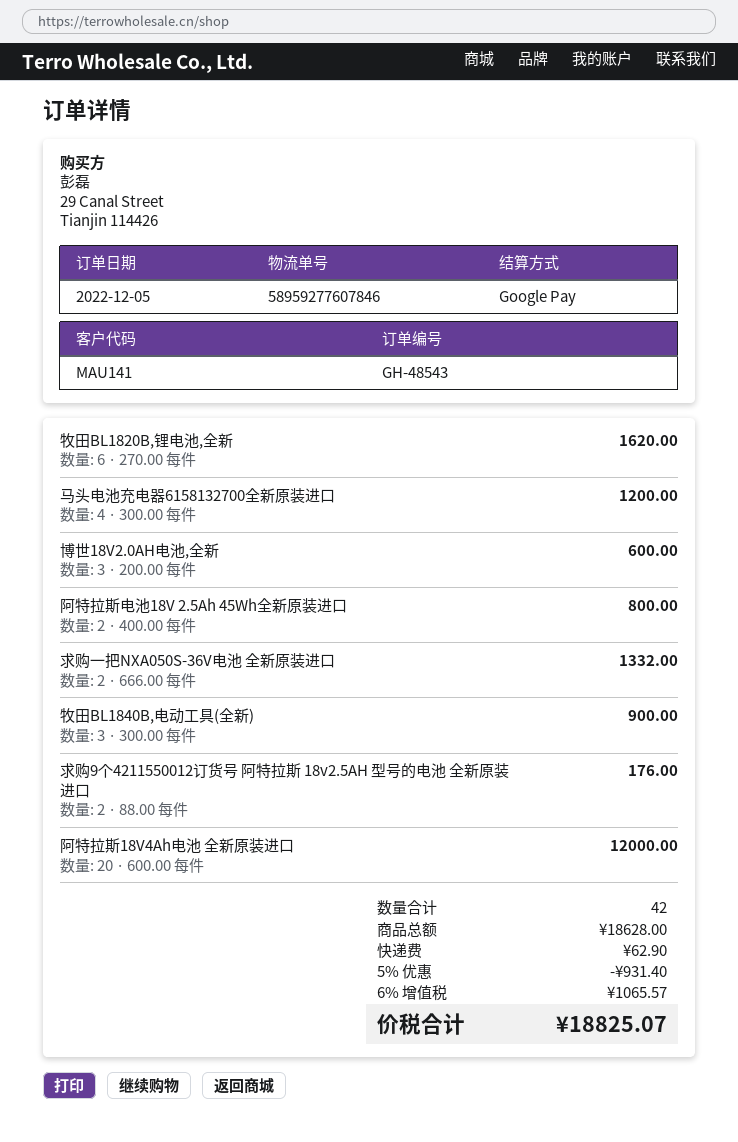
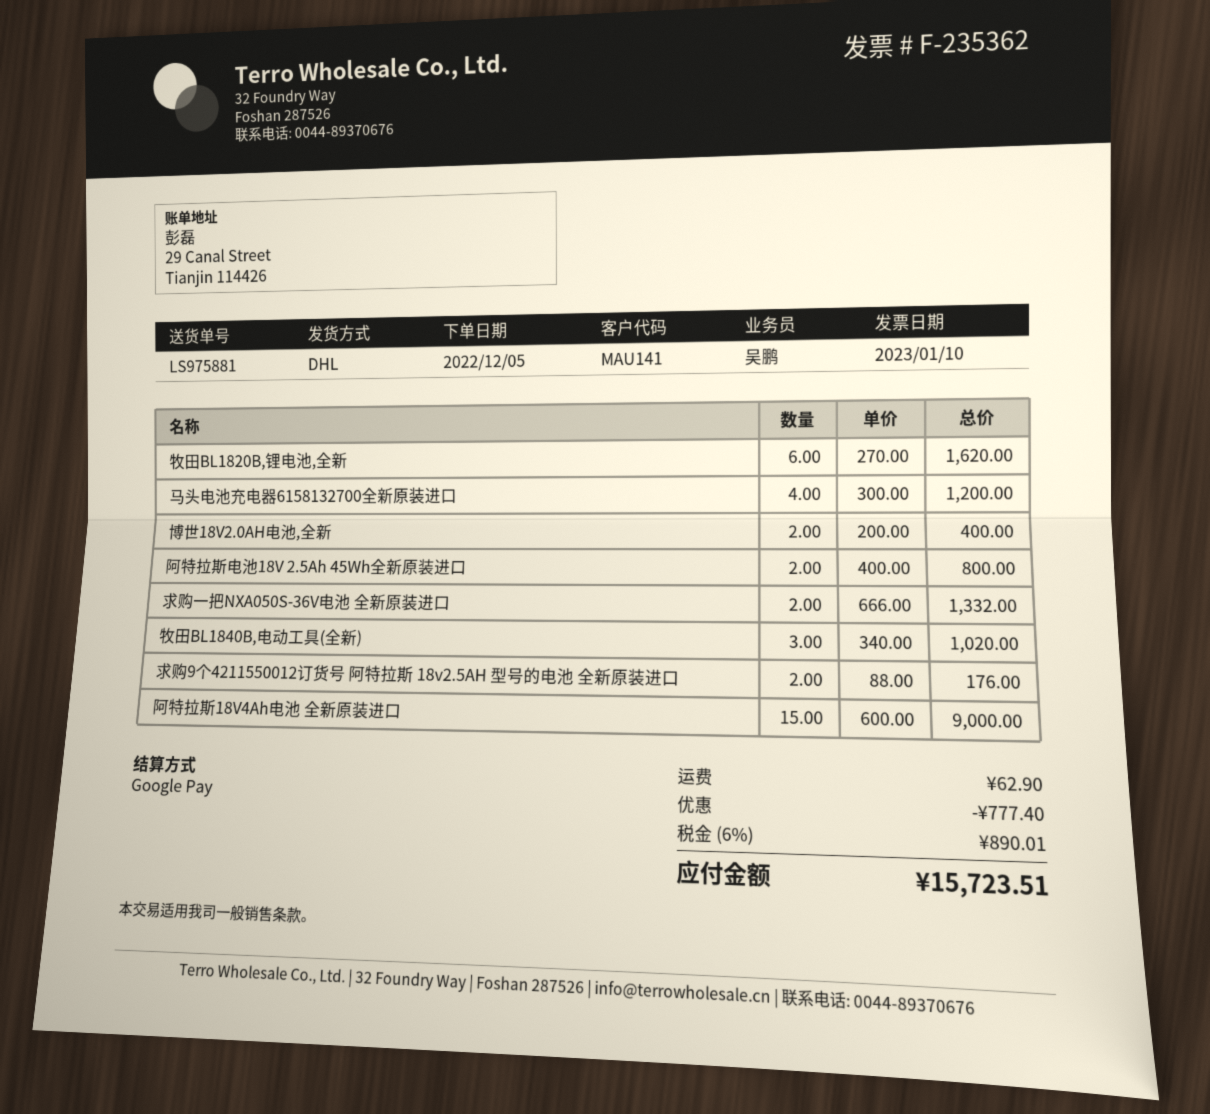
博世18V2.0AH电池,全新: 3 x 200.00 = 600.00 -> 2 x 200.00 = 400.00
牧田BL1840B,电动工具(全新): 3 x 300.00 = 900.00 -> 3 x 340.00 = 1020.00
阿特拉斯18V4Ah电池 全新原装进口: 20 x 600.00 = 12000.00 -> 15 x 600.00 = 9000.00
discount: 931.40 -> 777.40
tax: 6% = 1065.57 -> 6% = 890.01
total: 18825.07 -> 15723.51

